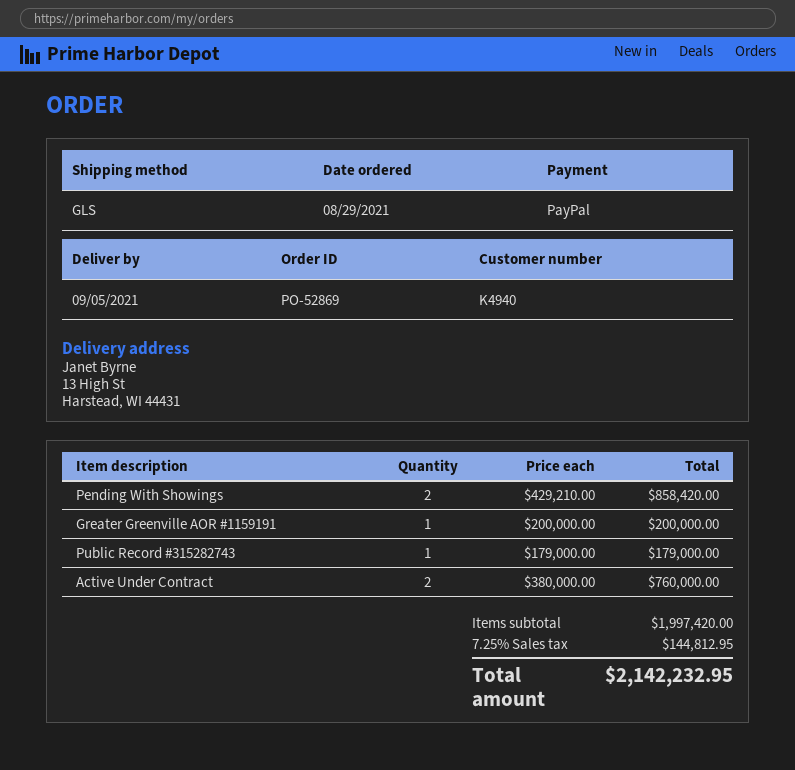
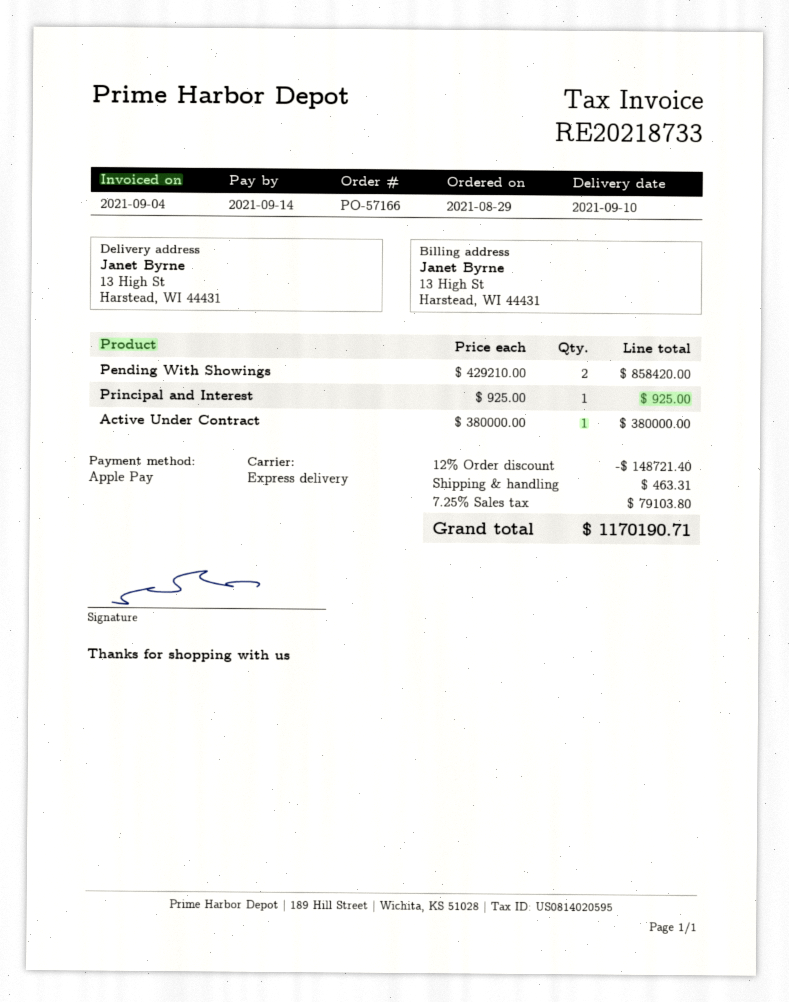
order number: PO-52869 -> PO-57166
delivery date: 2021-09-05 -> 2021-09-10
payment method: PayPal -> Apple Pay
shipping method: GLS -> express
Greater Greenville AOR #1159191: 1 x 200000.00 = 200000.00 -> none
Public Record #315282743: 1 x 179000.00 = 179000.00 -> none
Active Under Contract: 2 x 380000.00 = 760000.00 -> 1 x 380000.00 = 380000.00
Principal and Interest: none -> 1 x 925.00 = 925.00
discount: none -> 12% = 148721.40
shipping: none -> 463.31
tax: 7.25% = 144812.95 -> 7.25% = 79103.80
total: 2142232.95 -> 1170190.71

